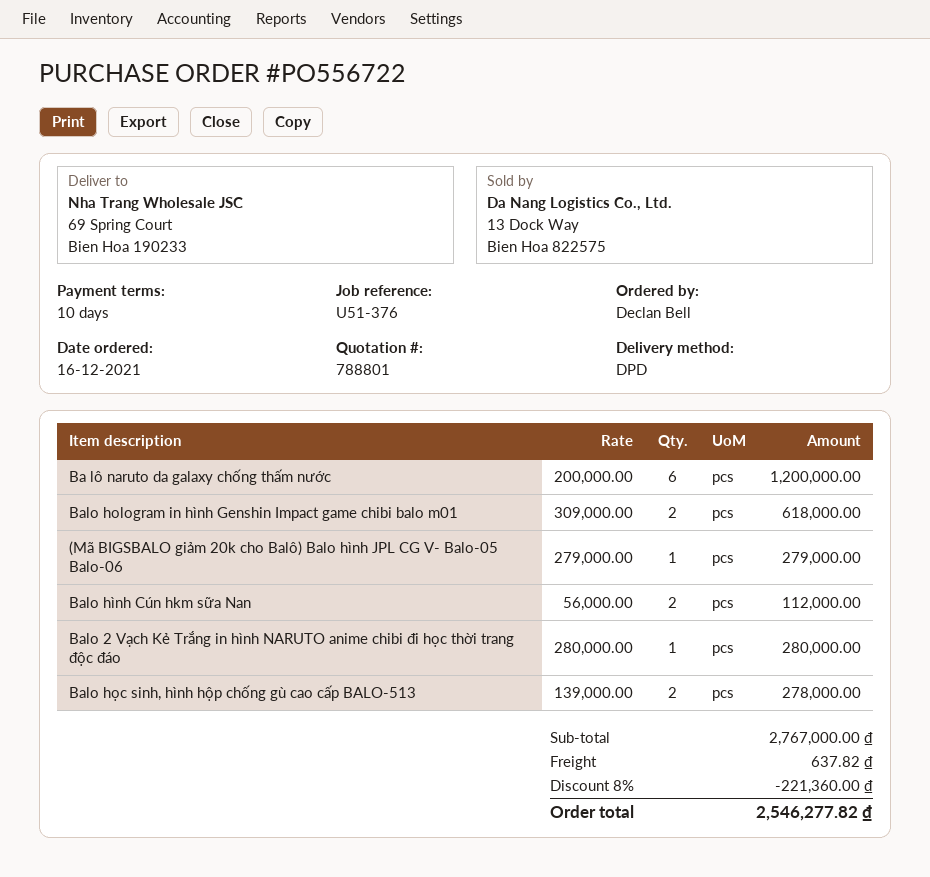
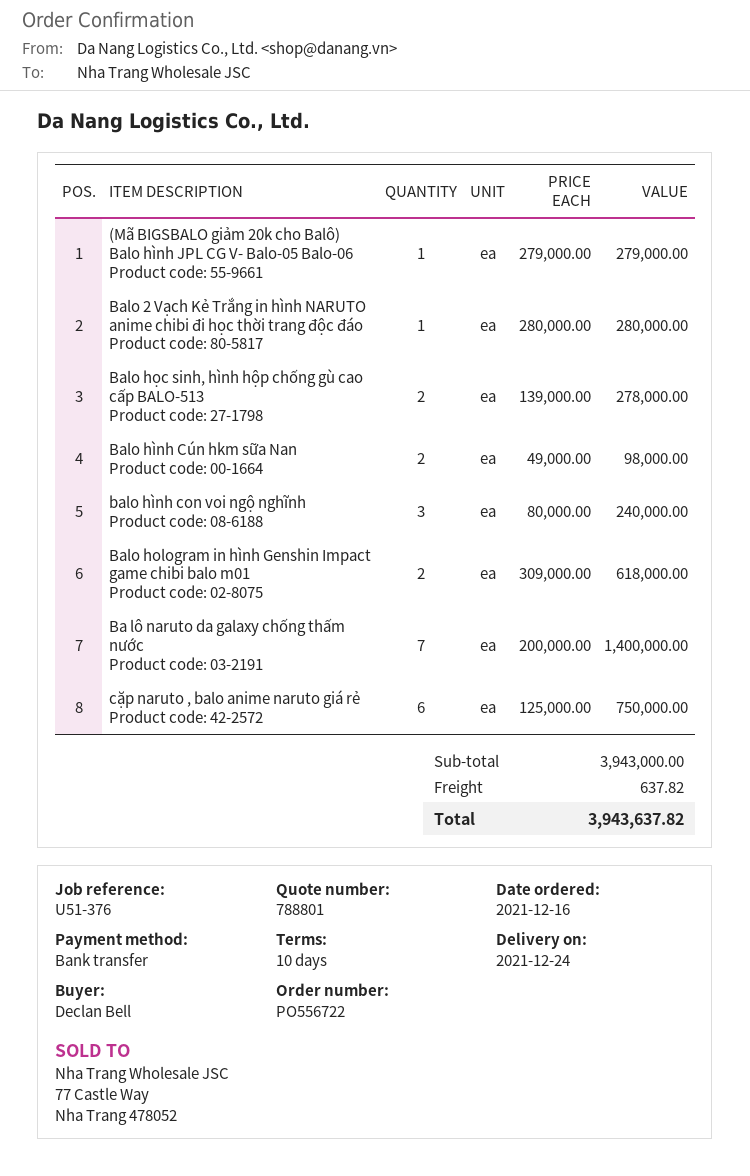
Ba lô naruto da galaxy chống thấm nước: 6 x 200000.00 = 1200000.00 -> 7 x 200000.00 = 1400000.00
Balo hình Cún hkm sữa Nan: 2 x 56000.00 = 112000.00 -> 2 x 49000.00 = 98000.00
balo hình con voi ngộ nghĩnh: none -> 3 x 80000.00 = 240000.00
cặp naruto , balo anime naruto giá rẻ: none -> 6 x 125000.00 = 750000.00
subtotal: 2767000.00 -> 3943000.00
discount: 8% = 221360.00 -> none
total: 2546277.82 -> 3943637.82

